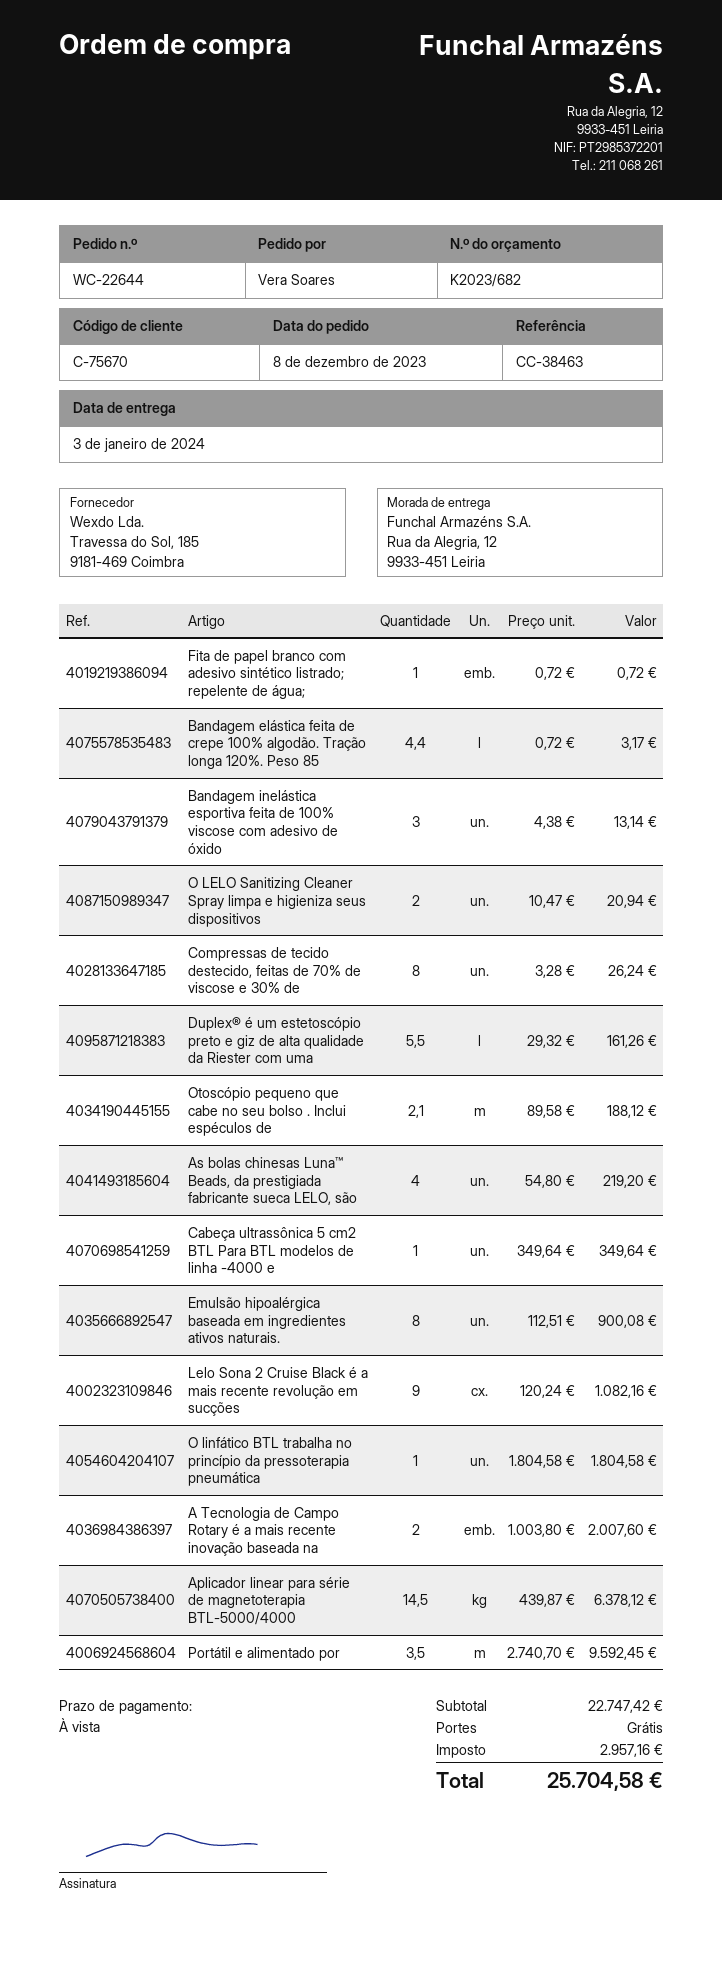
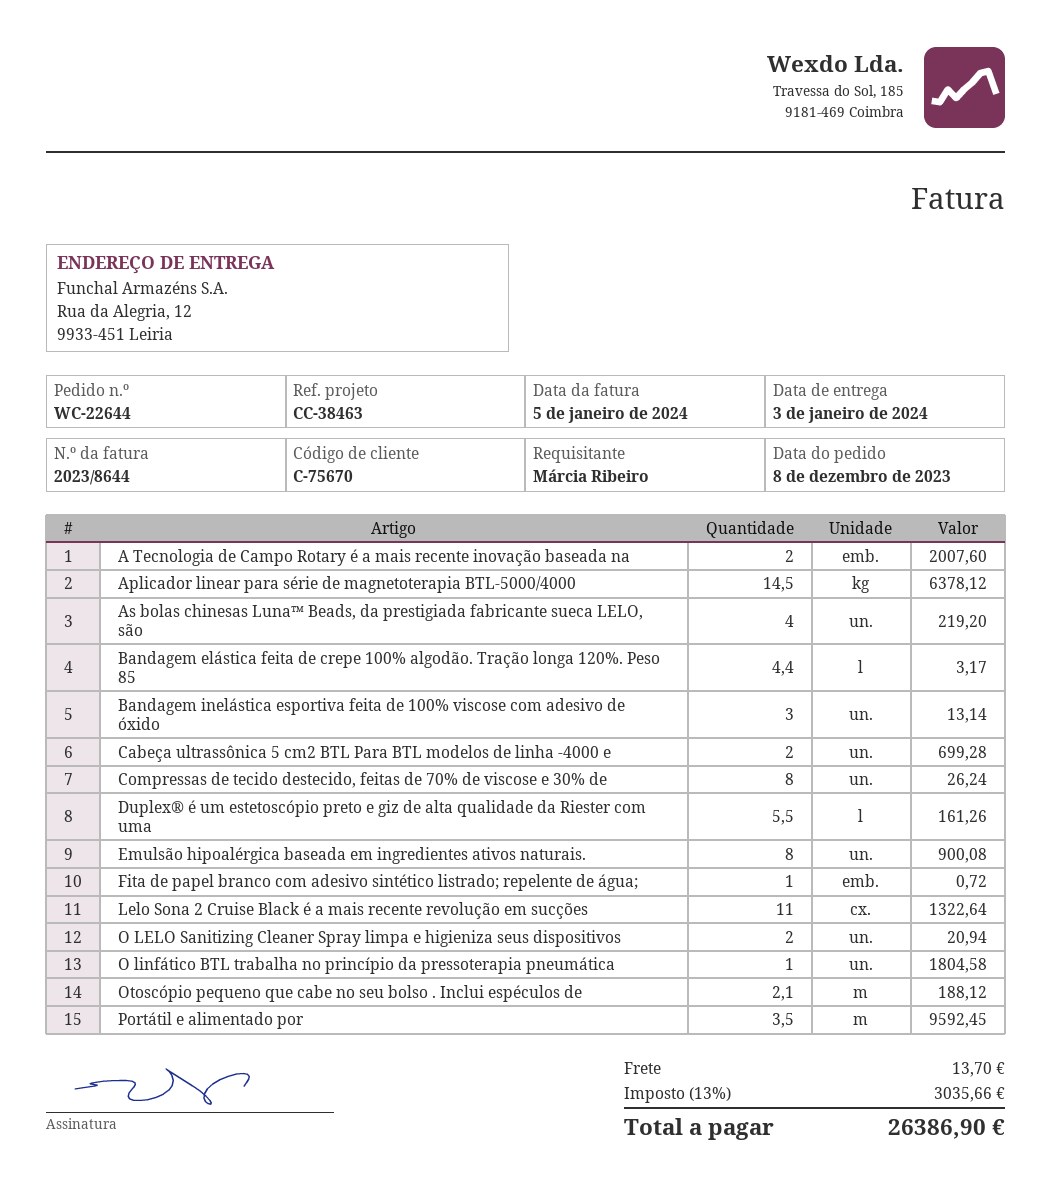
ordered by: Vera Soares -> Márcia Ribeiro
Cabeça ultrassônica 5 cm2 BTL Para BTL modelos de linha -4000 e: 1 for 349.64 -> 2 for 699.28
Lelo Sona 2 Cruise Black é a mais recente revolução em sucções: 9 for 1082.16 -> 11 for 1322.64
shipping: 0.00 -> 13.70
tax: 2957.16 -> 3035.66
total: 25704.58 -> 26386.90

